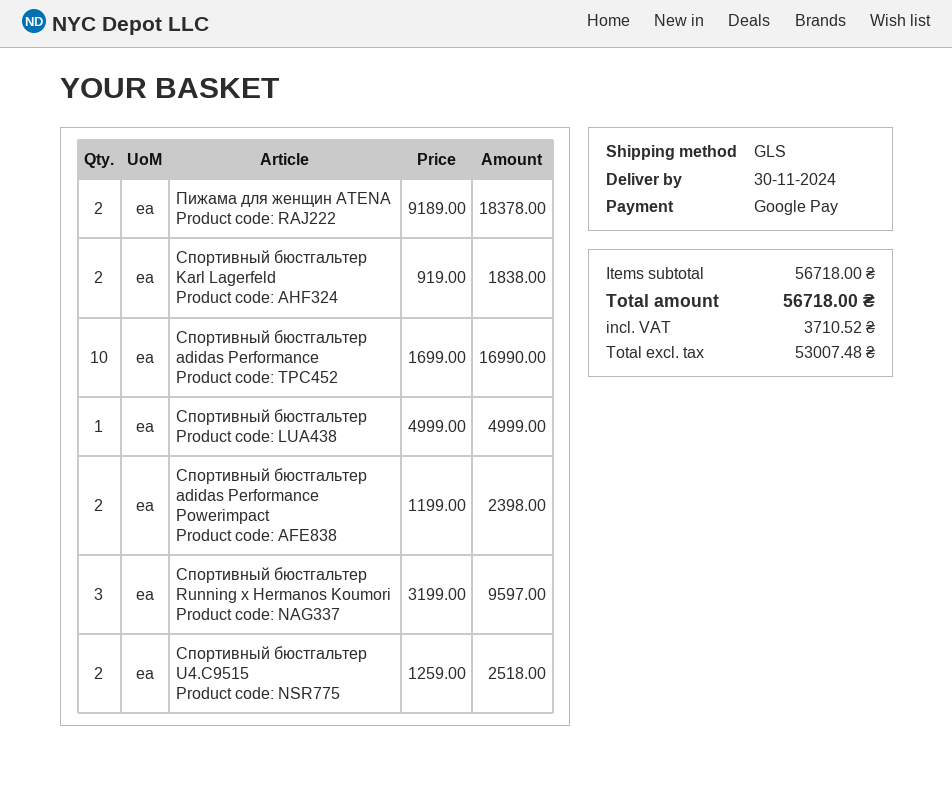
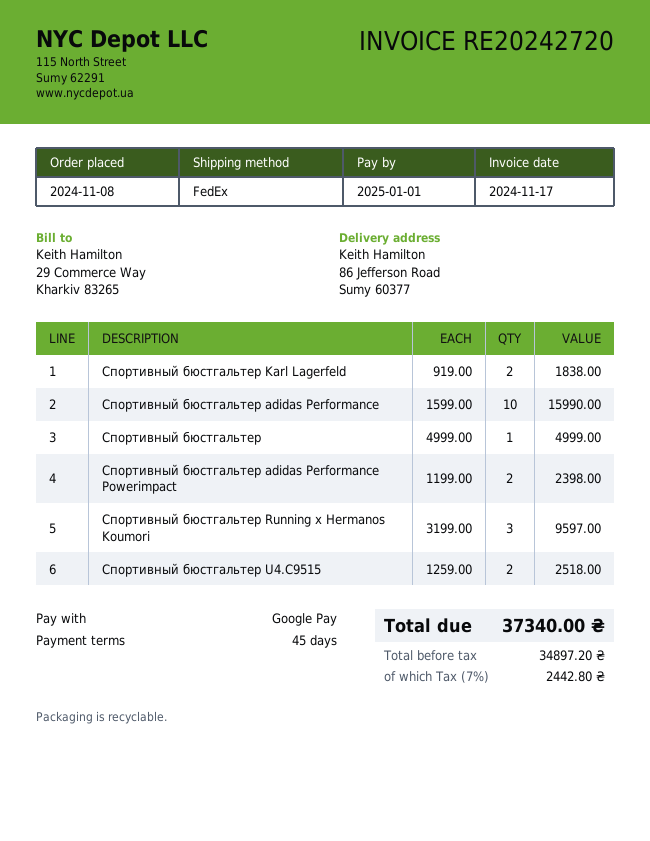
shipping method: GLS -> FedEx
Пижама для женщин ATENA: 2 x 9189.00 = 18378.00 -> none
Спортивный бюстгальтер adidas Performance: 10 x 1699.00 = 16990.00 -> 10 x 1599.00 = 15990.00
net: 53007.48 -> 34897.20
tax: 3710.52 -> 2442.80
total: 56718.00 -> 37340.00

